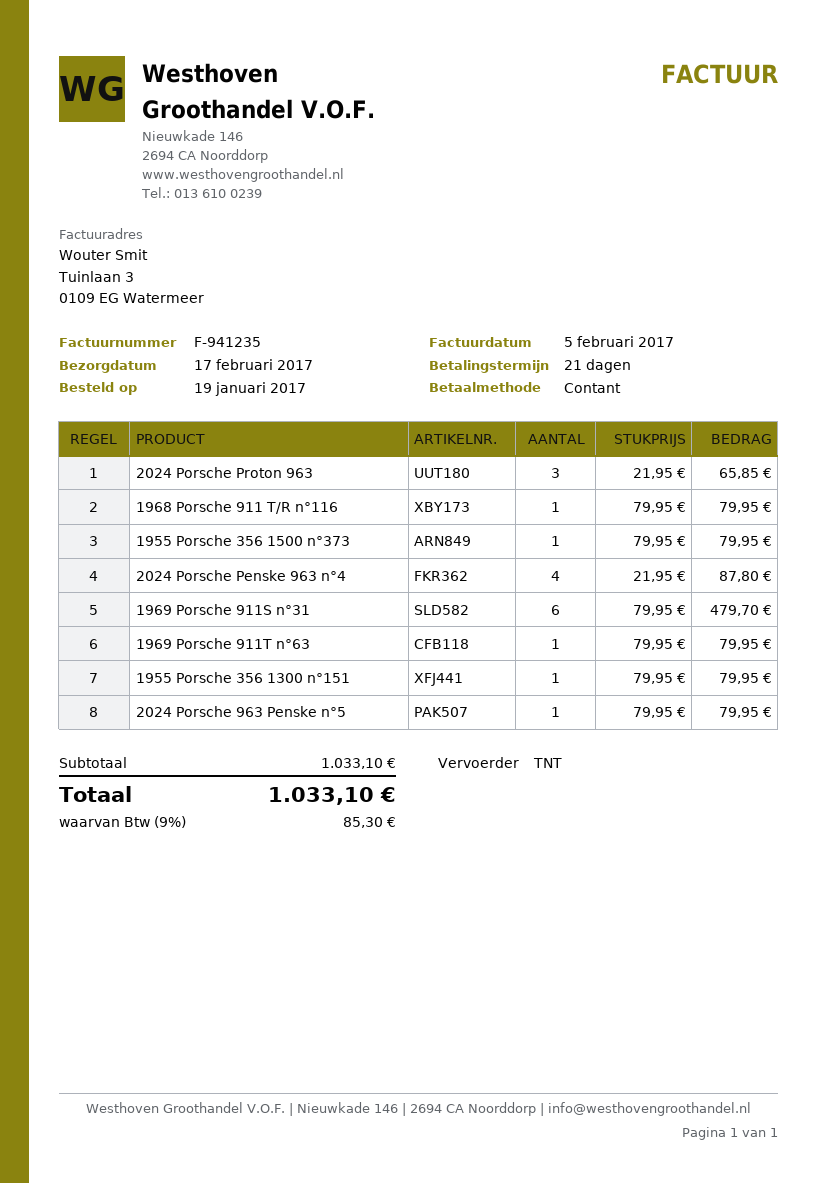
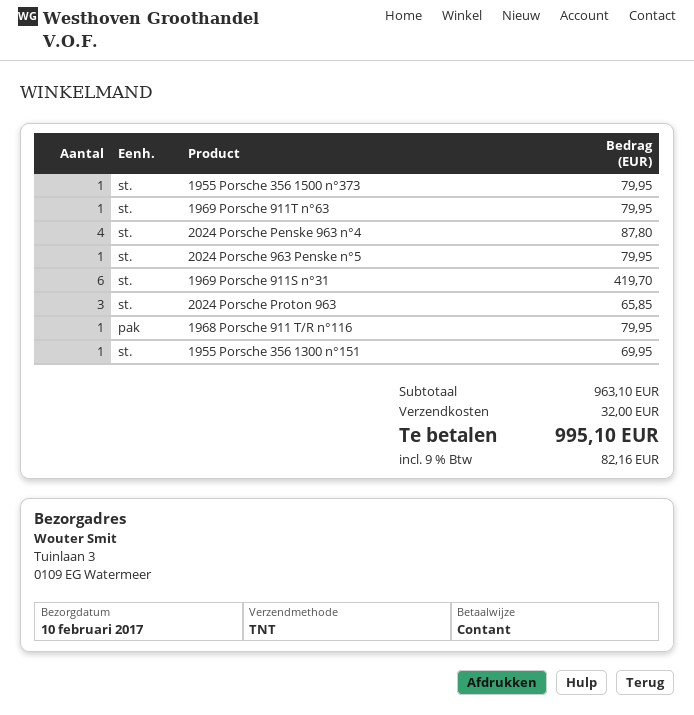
delivery date: 2017-02-17 -> 2017-02-10
1969 Porsche 911S n°31: 6 for 479.70 -> 6 for 419.70
1955 Porsche 356 1300 n°151: 1 for 79.95 -> 1 for 69.95
subtotal: 1033.10 -> 963.10
shipping: none -> 32.00
tax: 9% = 85.30 -> 9% = 82.16
total: 1033.10 -> 995.10

